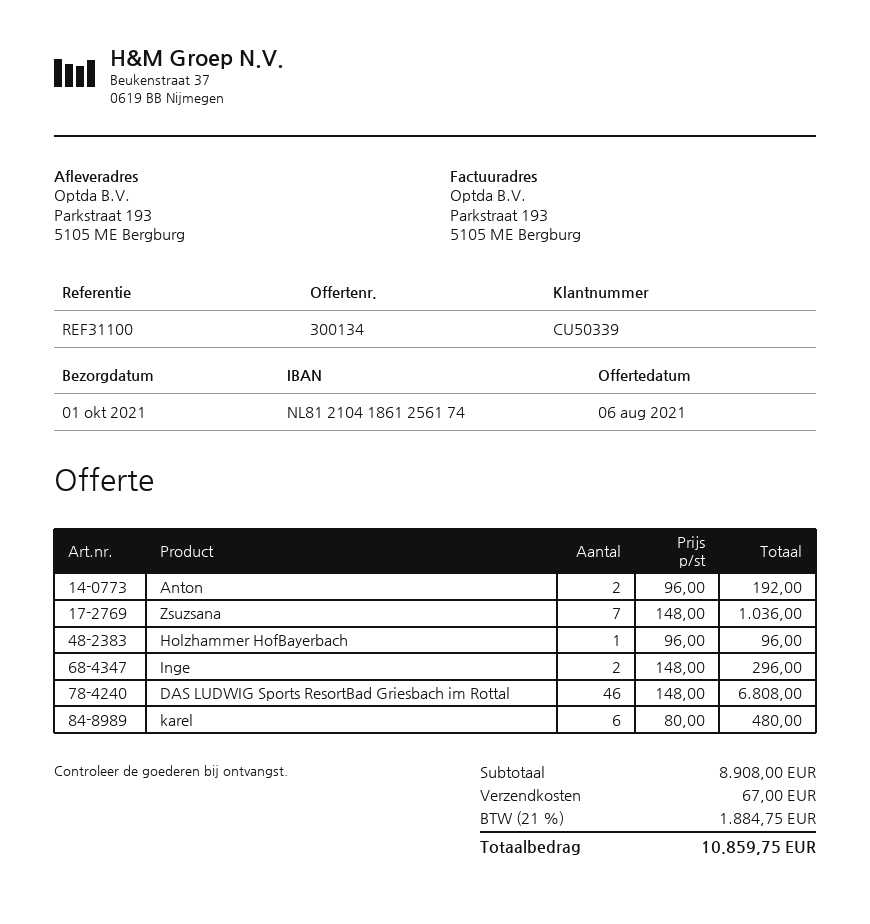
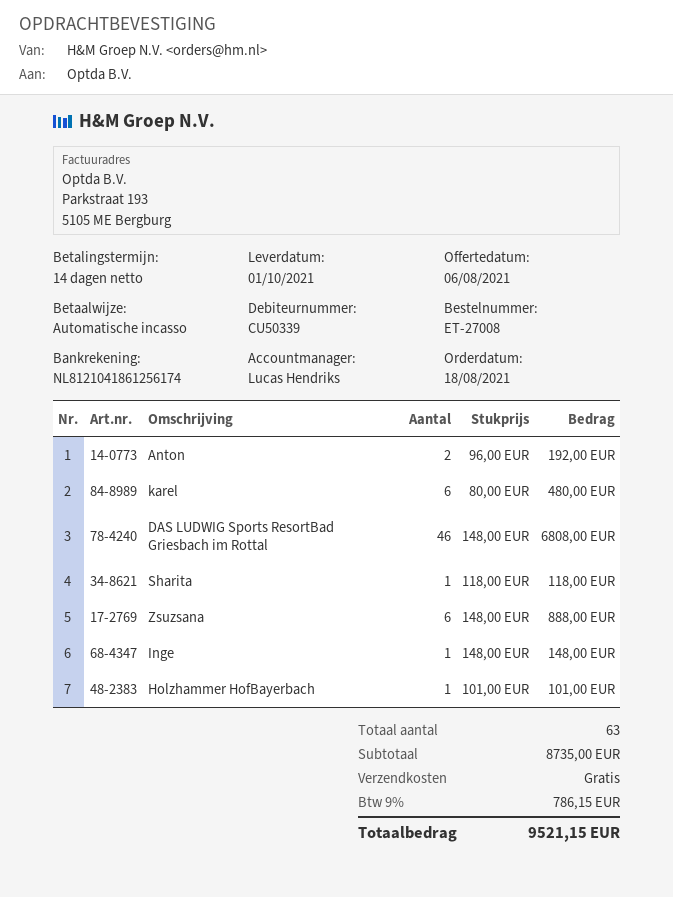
Zsuzsana: 7 x 148.00 = 1036.00 -> 6 x 148.00 = 888.00
Holzhammer HofBayerbach: 1 x 96.00 = 96.00 -> 1 x 101.00 = 101.00
Inge: 2 x 148.00 = 296.00 -> 1 x 148.00 = 148.00
Sharita: none -> 1 x 118.00 = 118.00
subtotal: 8908.00 -> 8735.00
shipping: 67.00 -> 0.00
tax: 21% = 1884.75 -> 9% = 786.15
total: 10859.75 -> 9521.15

